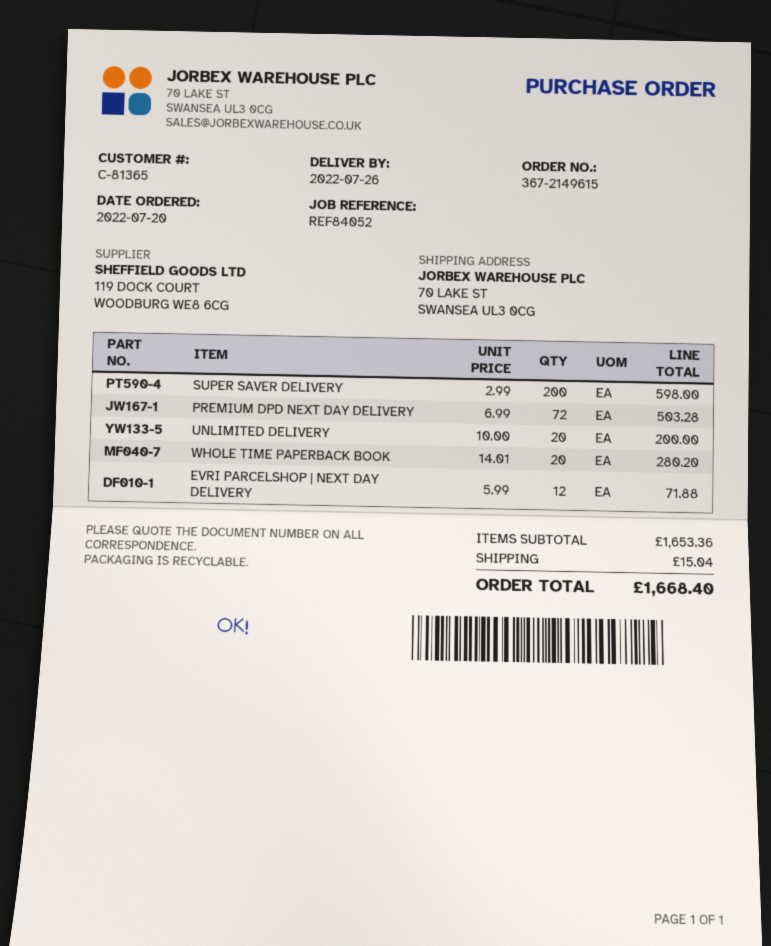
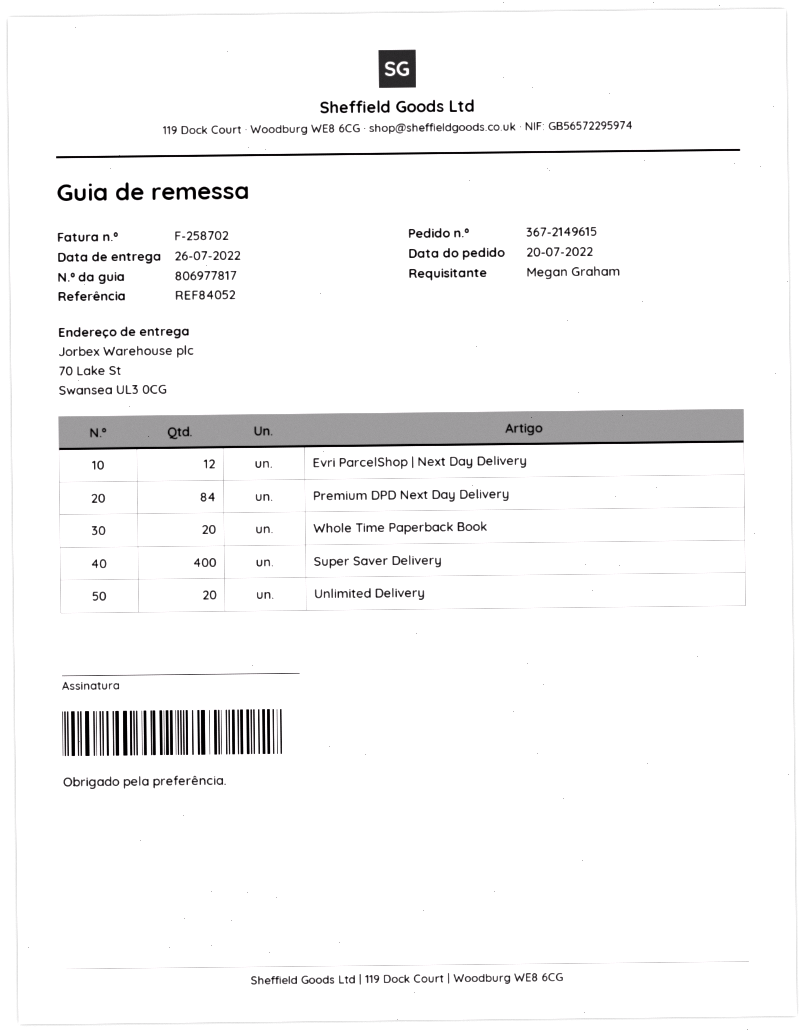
SUPER SAVER DELIVERY: 200 -> 400
PREMIUM DPD NEXT DAY DELIVERY: 72 -> 84

